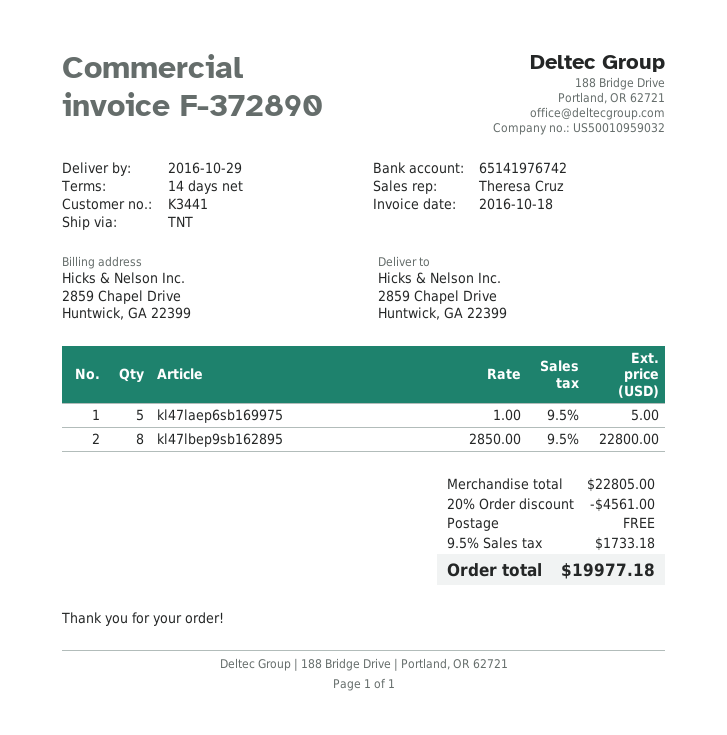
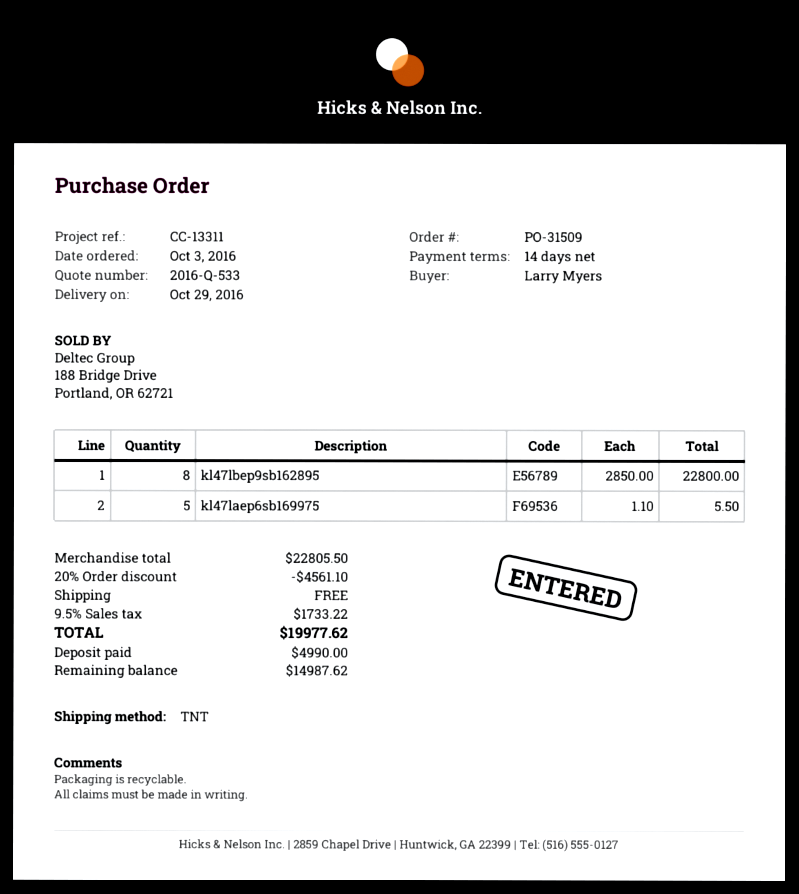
kl47laep6sb169975: 5 x 1.00 = 5.00 -> 5 x 1.10 = 5.50
subtotal: 22805.00 -> 22805.50
discount: 20% = 4561.00 -> 20% = 4561.10
tax: 9.5% = 1733.18 -> 9.5% = 1733.22
total: 19977.18 -> 19977.62

